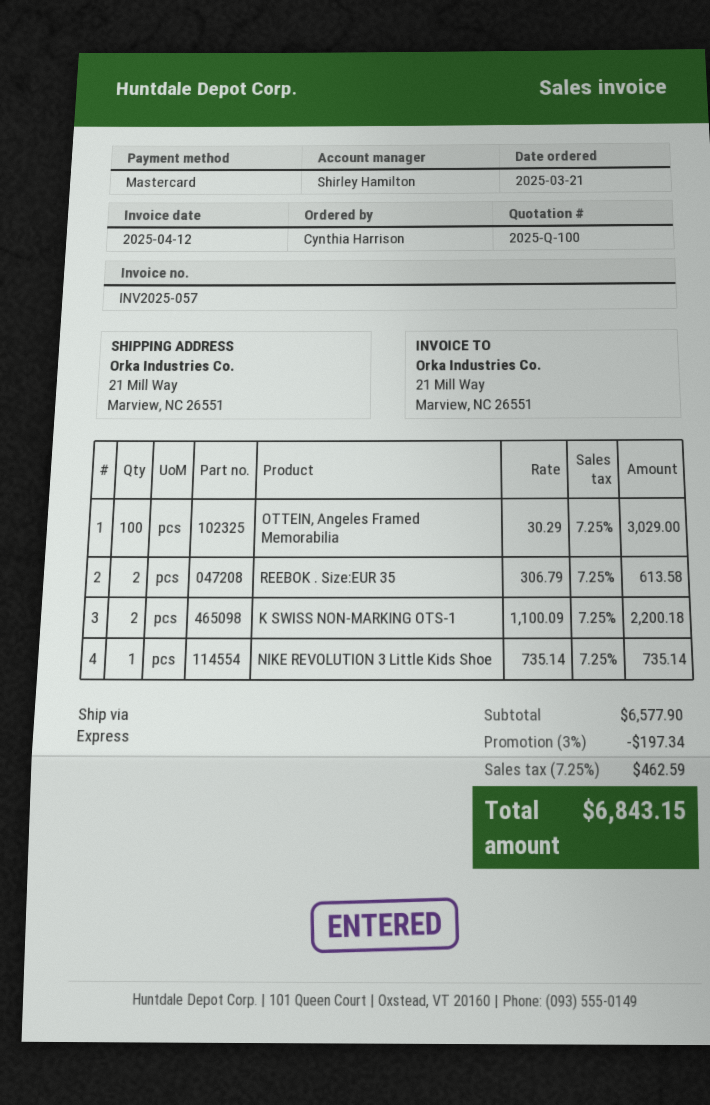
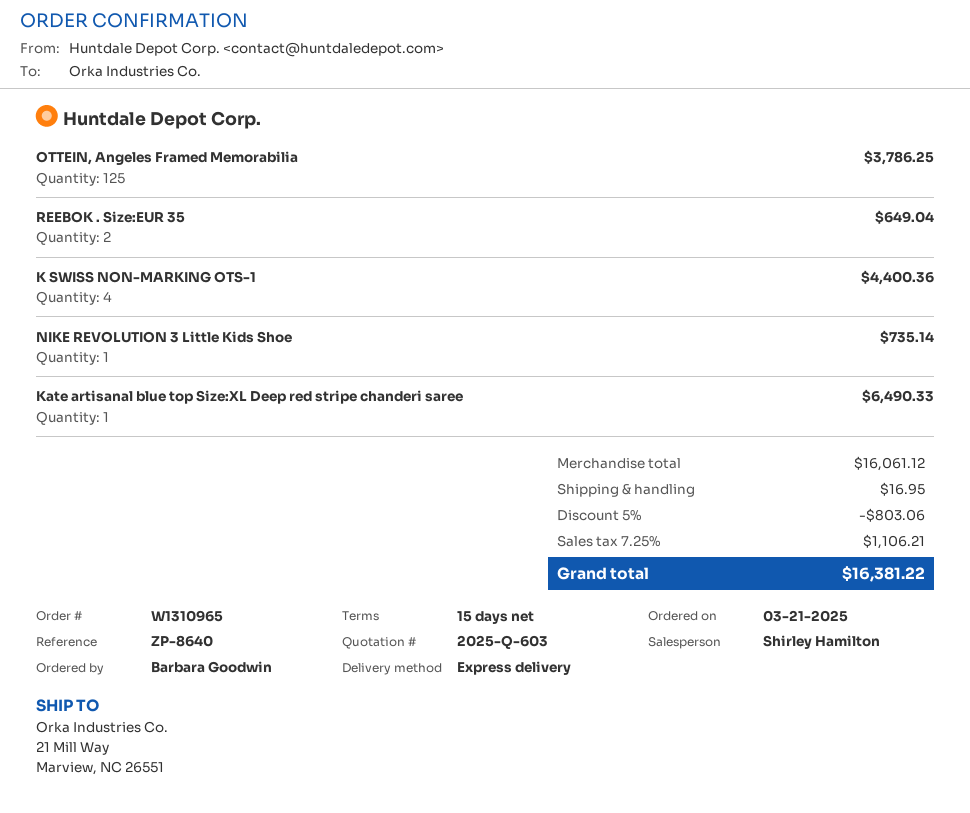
quote number: 2025-Q-100 -> 2025-Q-603
ordered by: Cynthia Harrison -> Barbara Goodwin
OTTEIN, Angeles Framed Memorabilia: 100 for 3029.00 -> 125 for 3786.25
REEBOK . Size:EUR 35: 2 for 613.58 -> 2 for 649.04
K SWISS NON-MARKING OTS-1: 2 for 2200.18 -> 4 for 4400.36
Kate artisanal blue top Size:XL Deep red stripe chanderi saree: none -> 1 for 6490.33
subtotal: 6577.90 -> 16061.12
discount: 3% = 197.34 -> 5% = 803.06
shipping: none -> 16.95
tax: 7.25% = 462.59 -> 7.25% = 1106.21
total: 6843.15 -> 16381.22

